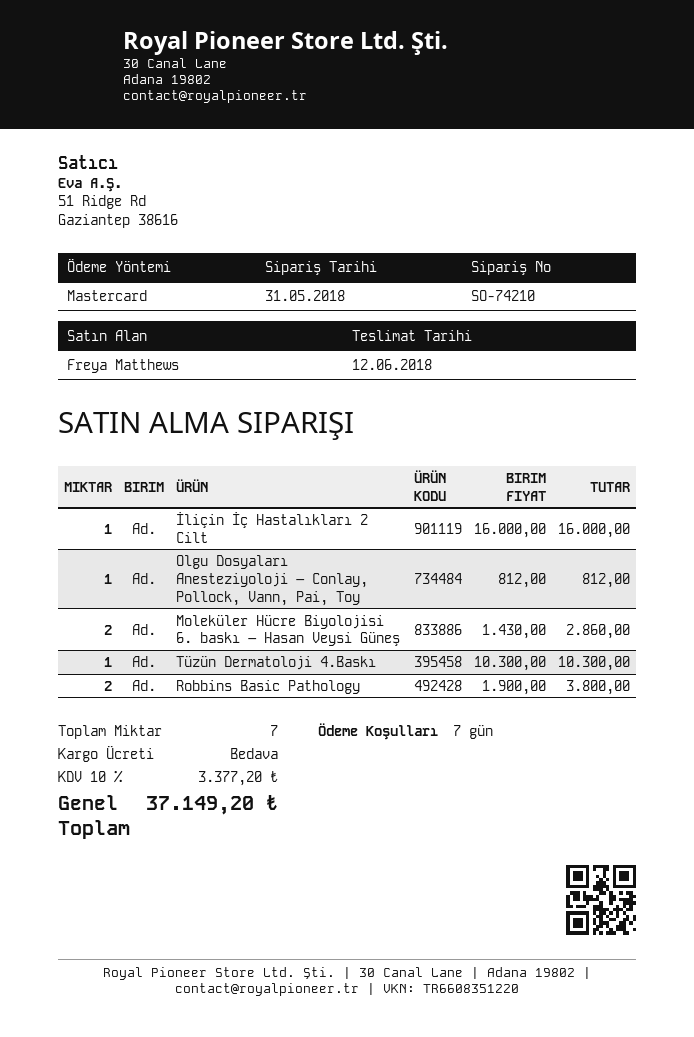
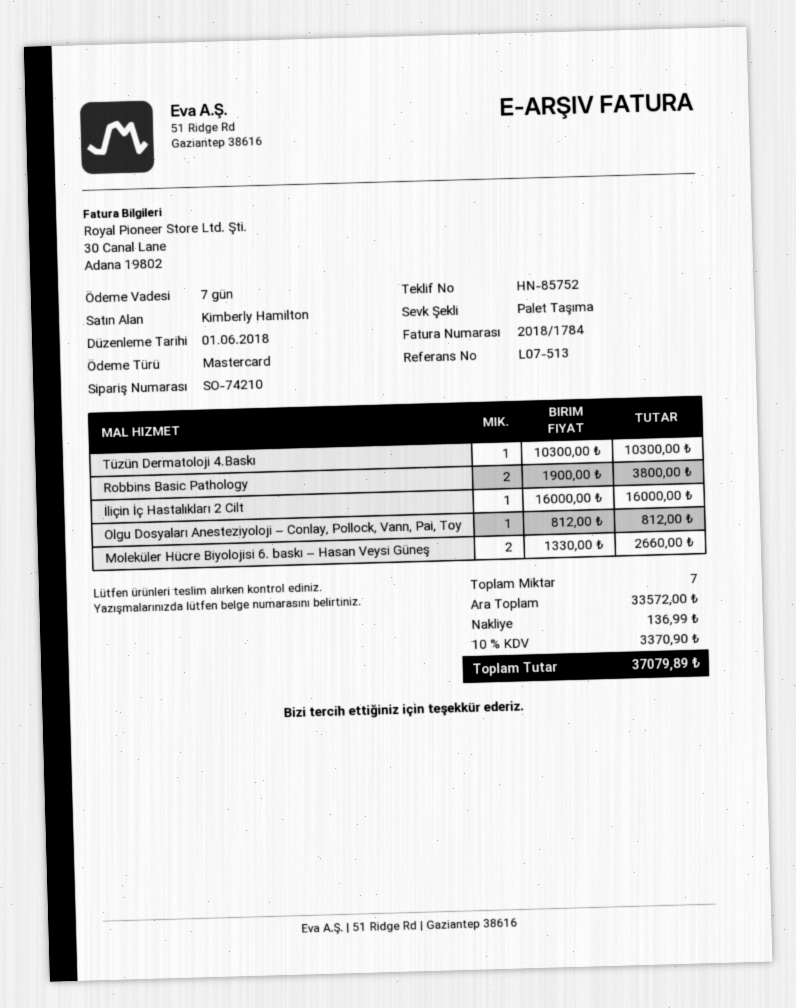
ordered by: Freya Matthews -> Kimberly Hamilton
Moleküler Hücre Biyolojisi 6. baskı – Hasan Veysi Güneş: 2 x 1430.00 = 2860.00 -> 2 x 1330.00 = 2660.00
shipping: 0.00 -> 136.99
tax: 10% = 3377.20 -> 10% = 3370.90
total: 37149.20 -> 37079.89

